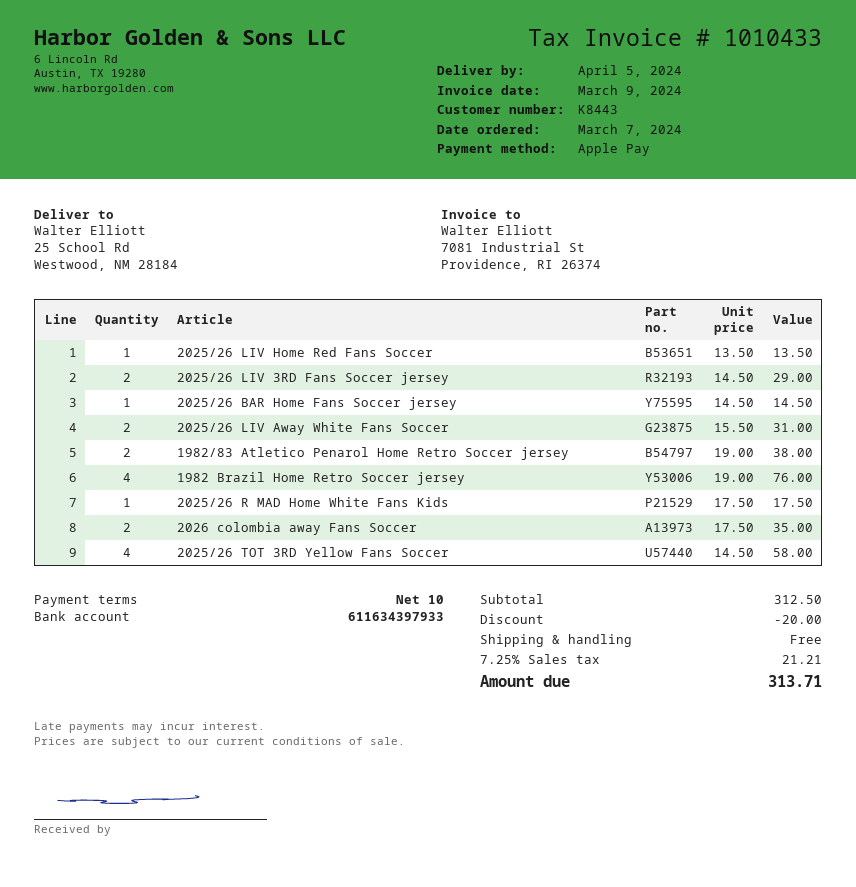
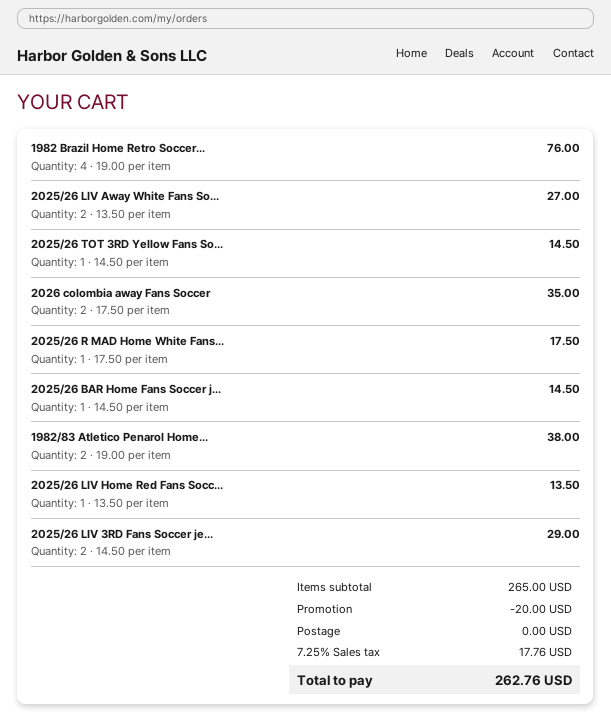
2025/26 LIV Away White Fans Soccer: 2 x 15.50 = 31.00 -> 2 x 13.50 = 27.00
2025/26 TOT 3RD Yellow Fans Soccer: 4 x 14.50 = 58.00 -> 1 x 14.50 = 14.50
subtotal: 312.50 -> 265.00
tax: 7.25% = 21.21 -> 7.25% = 17.76
total: 313.71 -> 262.76

